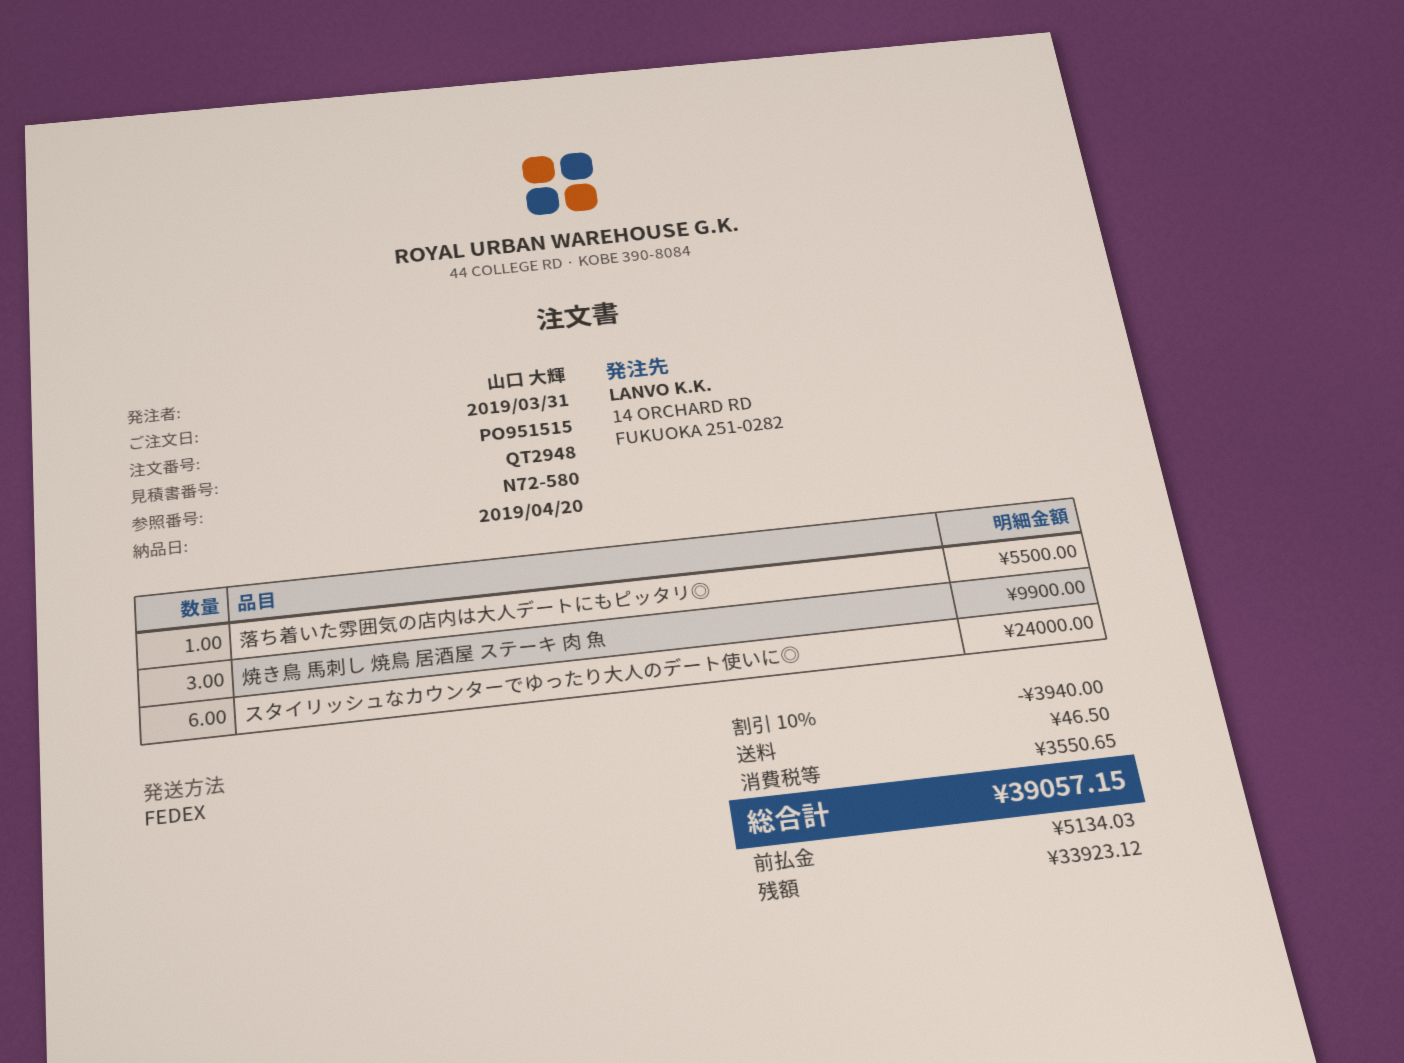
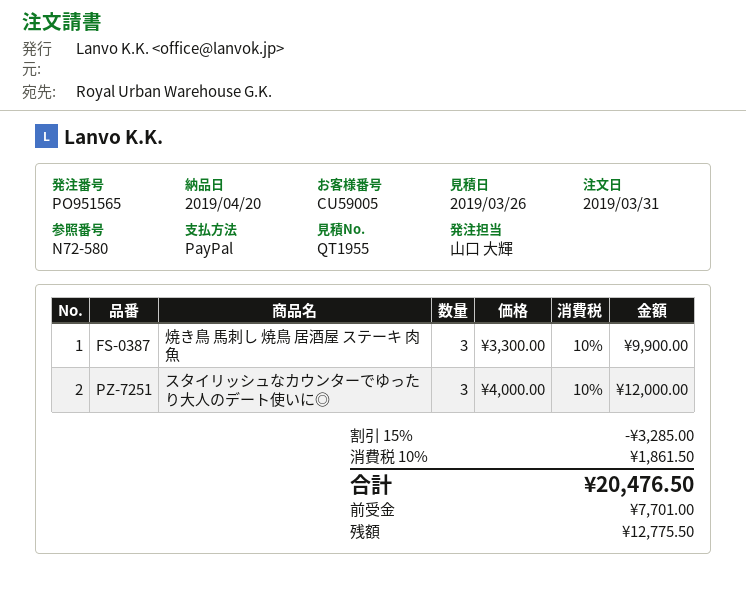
quote number: QT2948 -> QT1955
order number: PO951515 -> PO951565
落ち着いた雰囲気の店内は大人デートにもピッタリ◎: 1 for 5500.00 -> none
スタイリッシュなカウンターでゆったり大人のデート使いに◎: 6 for 24000.00 -> 3 for 12000.00
discount: 10% = 3940.00 -> 15% = 3285.00
shipping: 46.50 -> none
tax: 3550.65 -> 1861.50
total: 39057.15 -> 20476.50
deposit: 5134.03 -> 7701.00
balance: 33923.12 -> 12775.50

